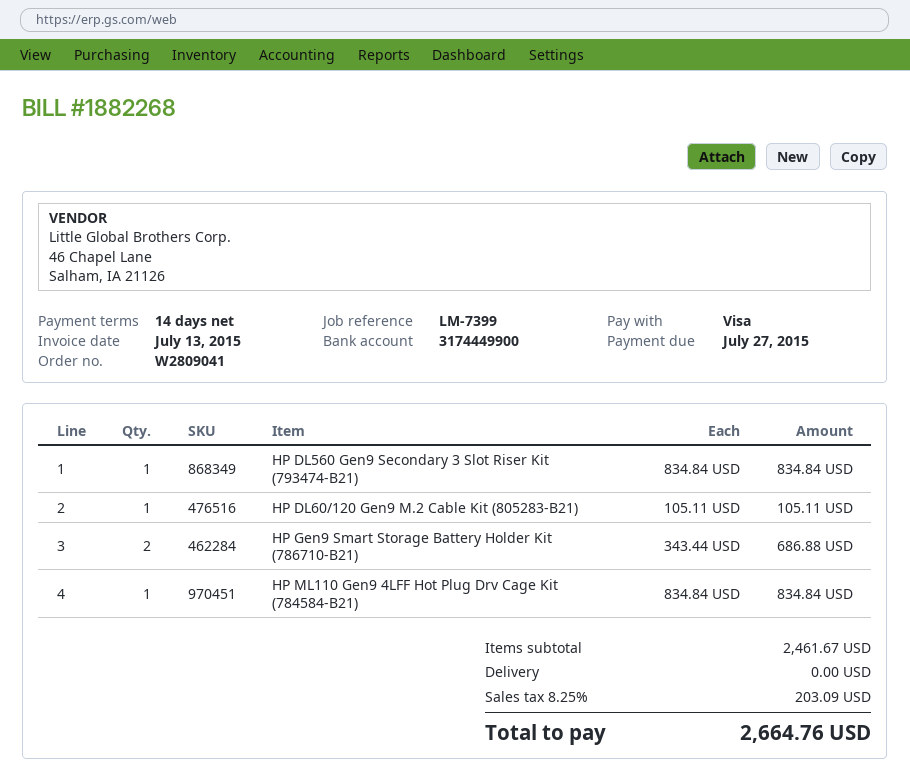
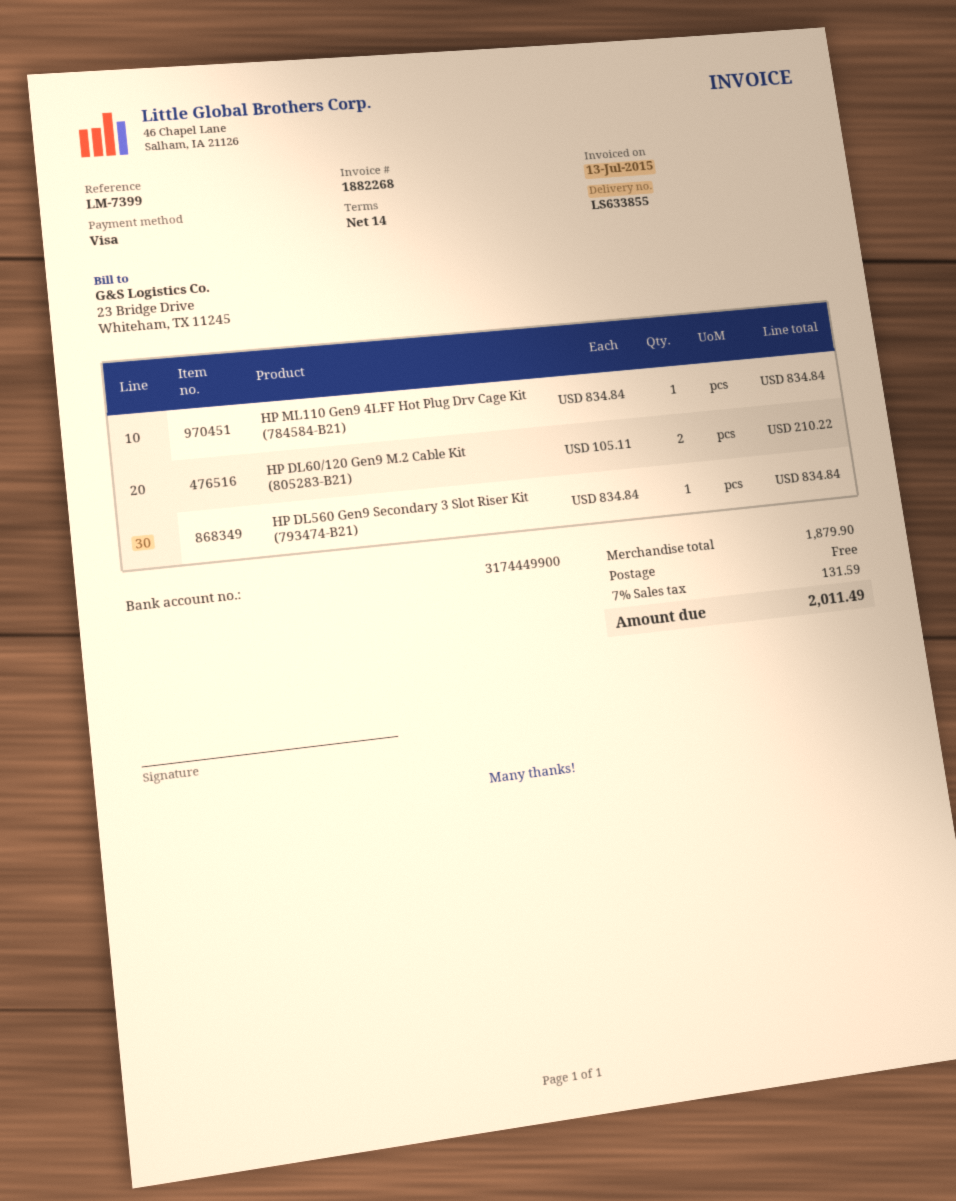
HP DL60/120 Gen9 M.2 Cable Kit (805283-B21): 1 x 105.11 = 105.11 -> 2 x 105.11 = 210.22
HP Gen9 Smart Storage Battery Holder Kit (786710-B21): 2 x 343.44 = 686.88 -> none
subtotal: 2461.67 -> 1879.90
tax: 8.25% = 203.09 -> 7% = 131.59
total: 2664.76 -> 2011.49

